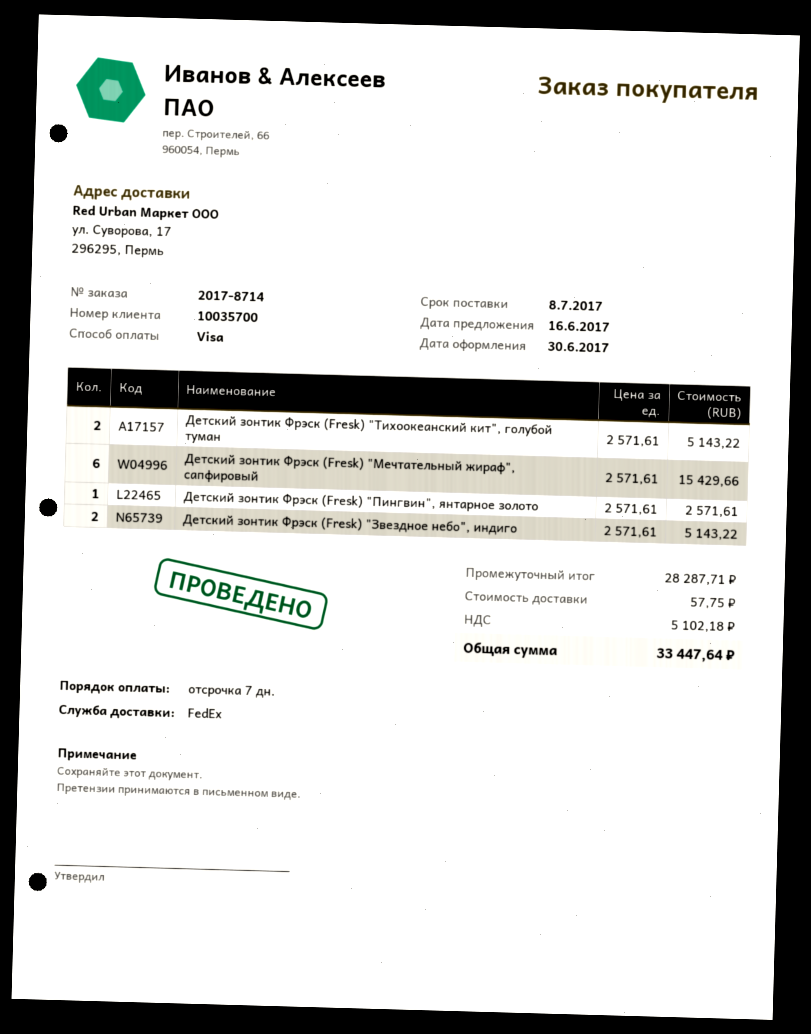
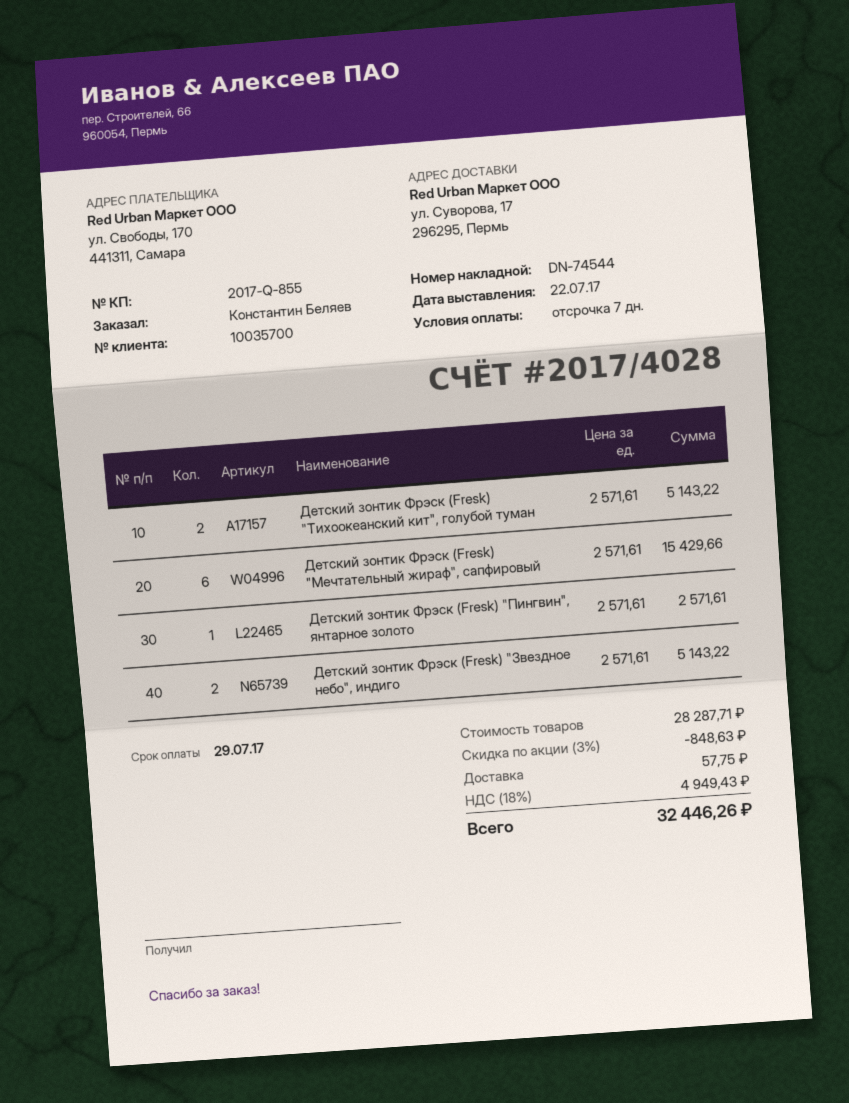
discount: none -> 3% = 848.63
tax: 5102.18 -> 4949.43
total: 33447.64 -> 32446.26

